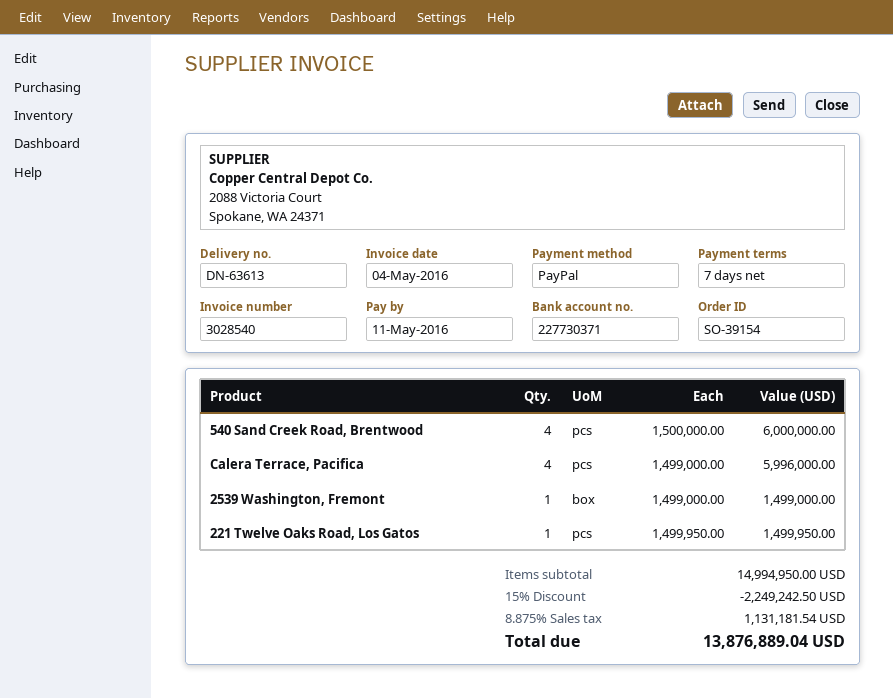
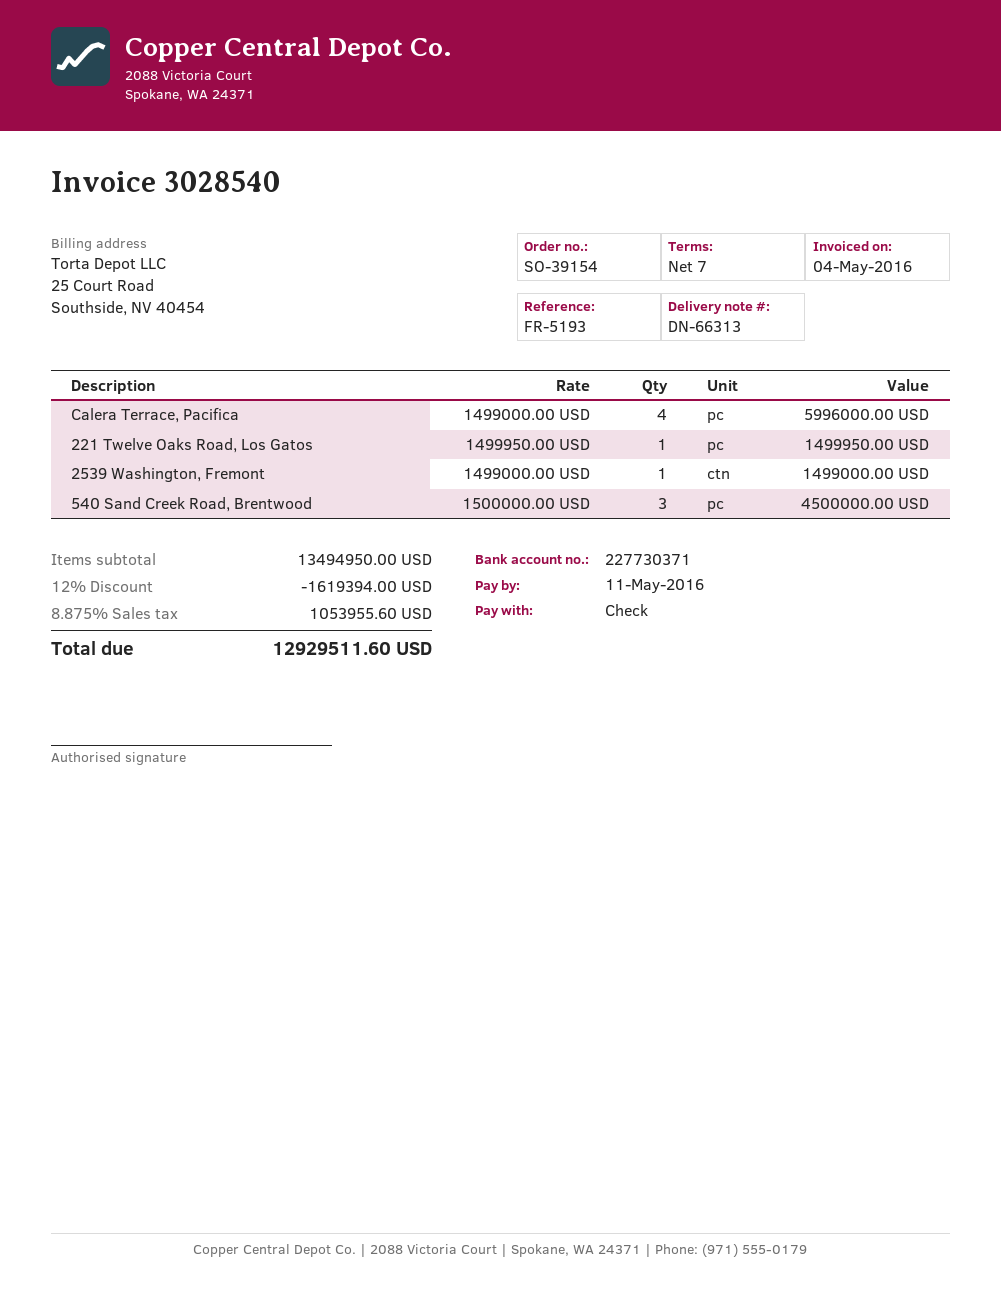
delivery note number: DN-63613 -> DN-66313
payment method: PayPal -> cheque
540 Sand Creek Road, Brentwood: 4 x 1500000.00 = 6000000.00 -> 3 x 1500000.00 = 4500000.00
subtotal: 14994950.00 -> 13494950.00
discount: 15% = 2249242.50 -> 12% = 1619394.00
tax: 8.875% = 1131181.54 -> 8.875% = 1053955.60
total: 13876889.04 -> 12929511.60

